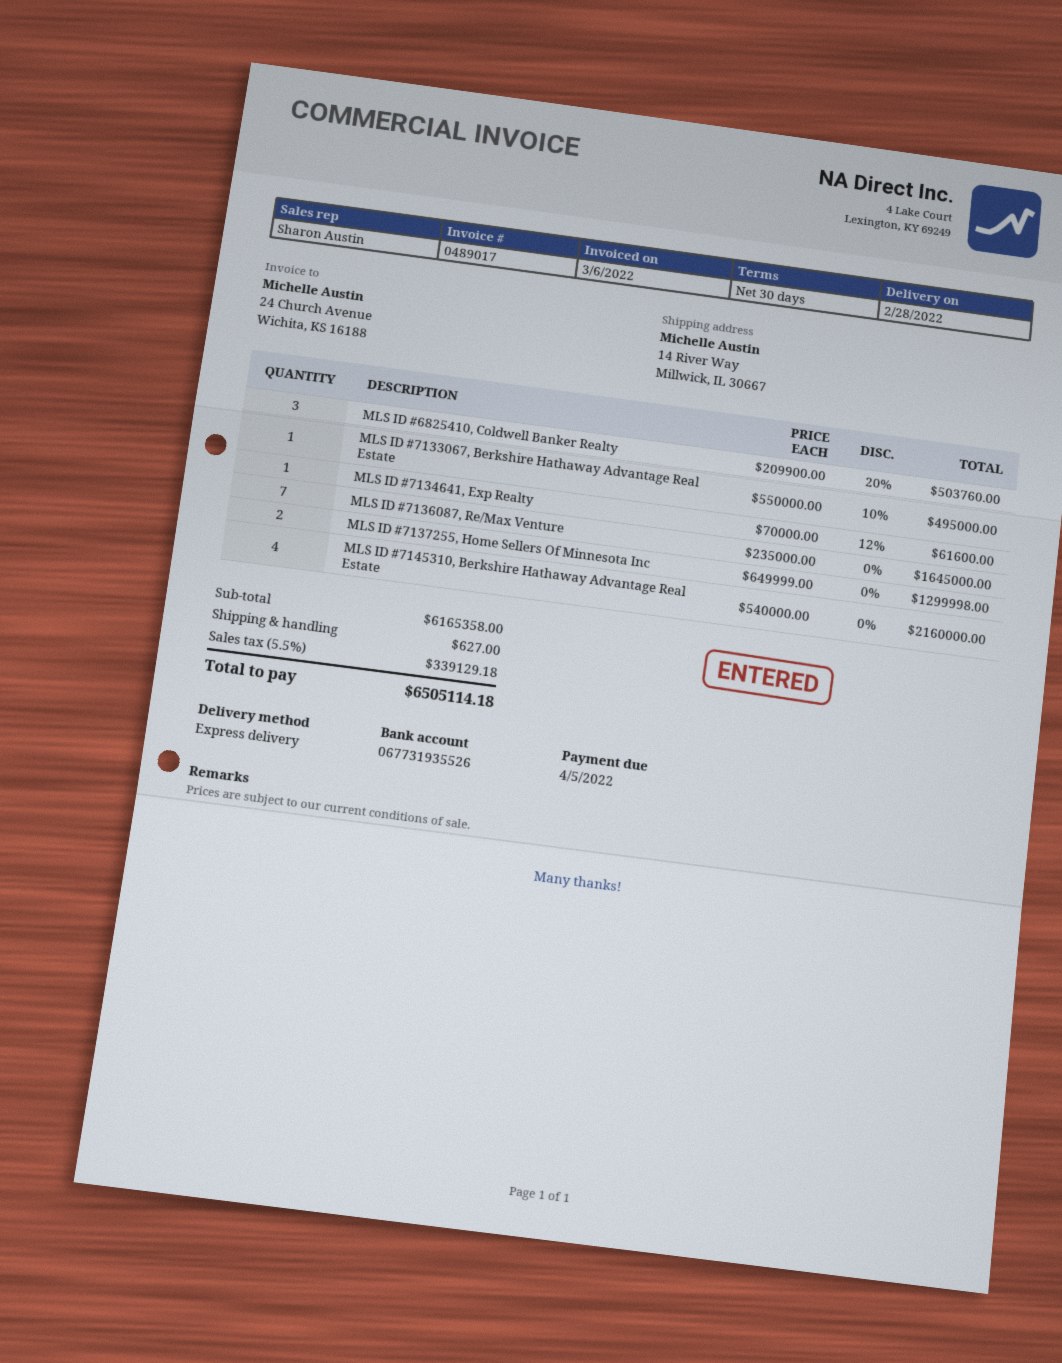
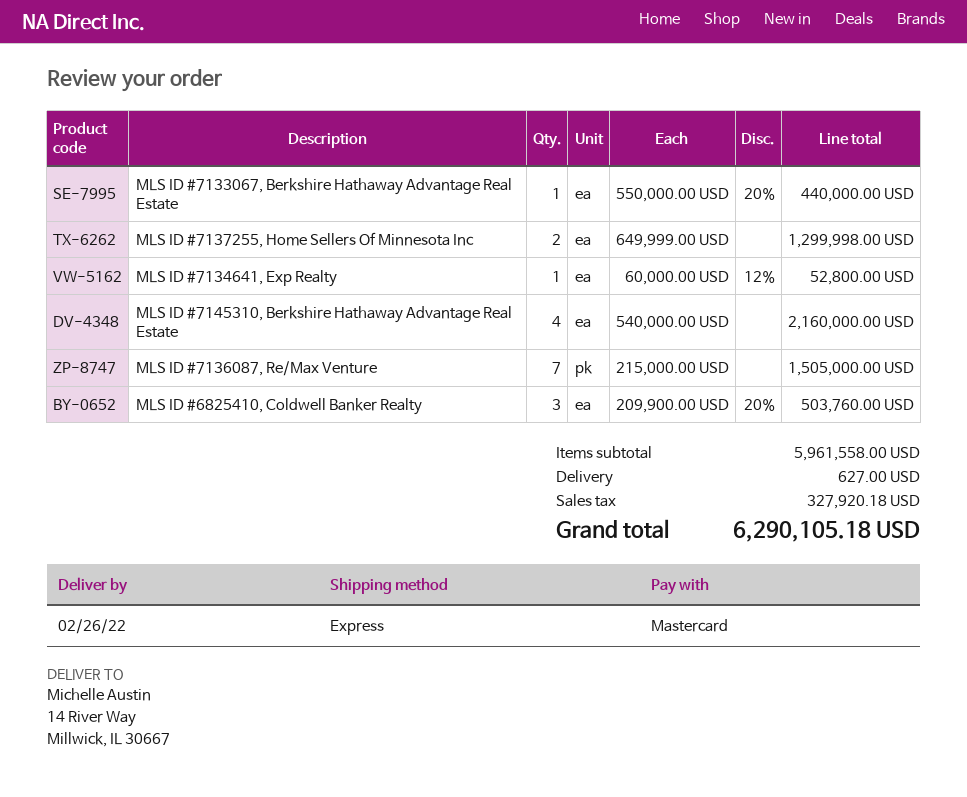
delivery date: 2022-02-28 -> 2022-02-26
MLS ID #7133067, Berkshire Hathaway Advantage Real Estate: 1 x 550000.00 - 10% = 495000.00 -> 1 x 550000.00 - 20% = 440000.00
MLS ID #7134641, Exp Realty: 1 x 70000.00 - 12% = 61600.00 -> 1 x 60000.00 - 12% = 52800.00
MLS ID #7136087, Re/Max Venture: 7 x 235000.00 = 1645000.00 -> 7 x 215000.00 = 1505000.00
subtotal: 6165358.00 -> 5961558.00
tax: 339129.18 -> 327920.18
total: 6505114.18 -> 6290105.18

